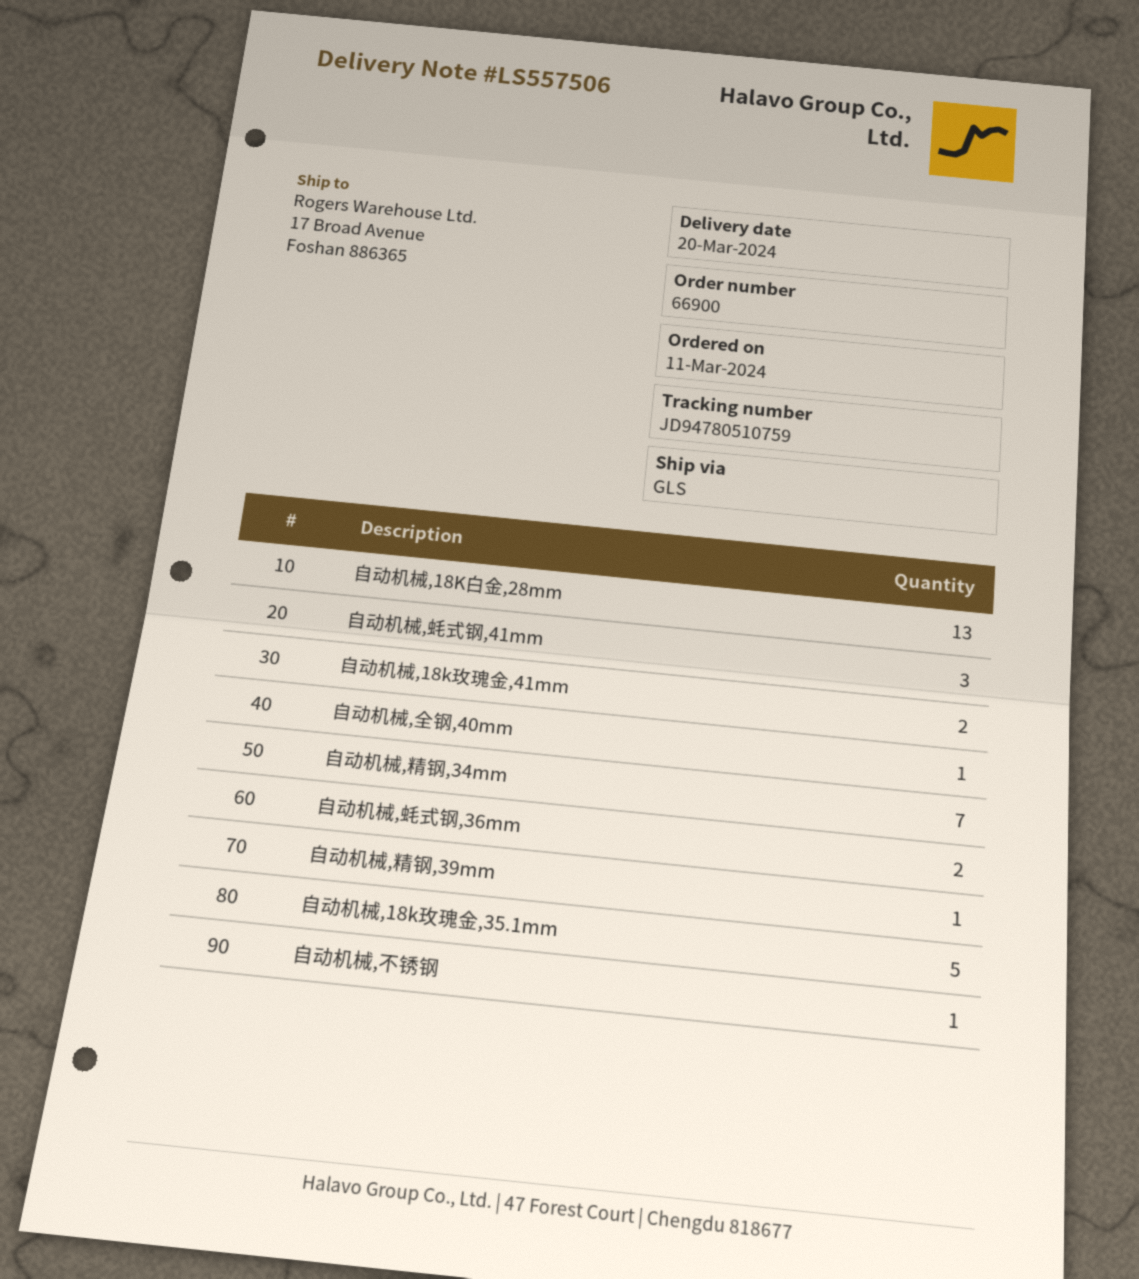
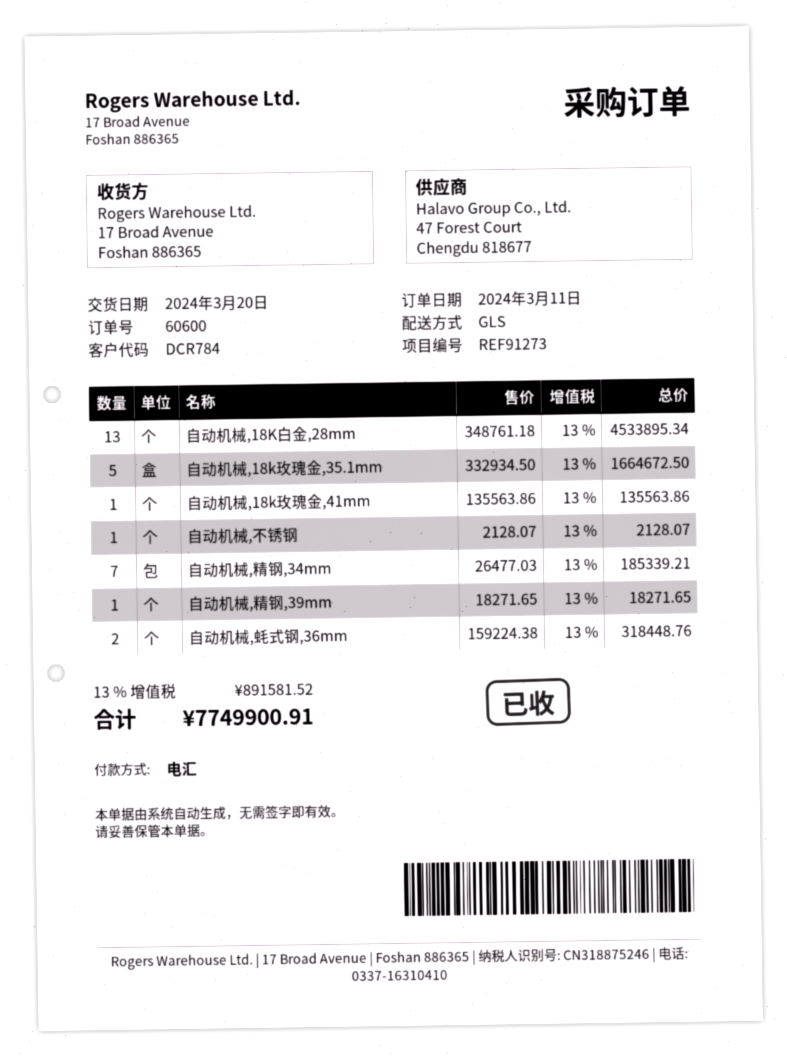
order number: 66900 -> 60600
自动机械,蚝式钢,41mm: 3 -> none
自动机械,18k玫瑰金,41mm: 2 -> 1
自动机械,全钢,40mm: 1 -> none

